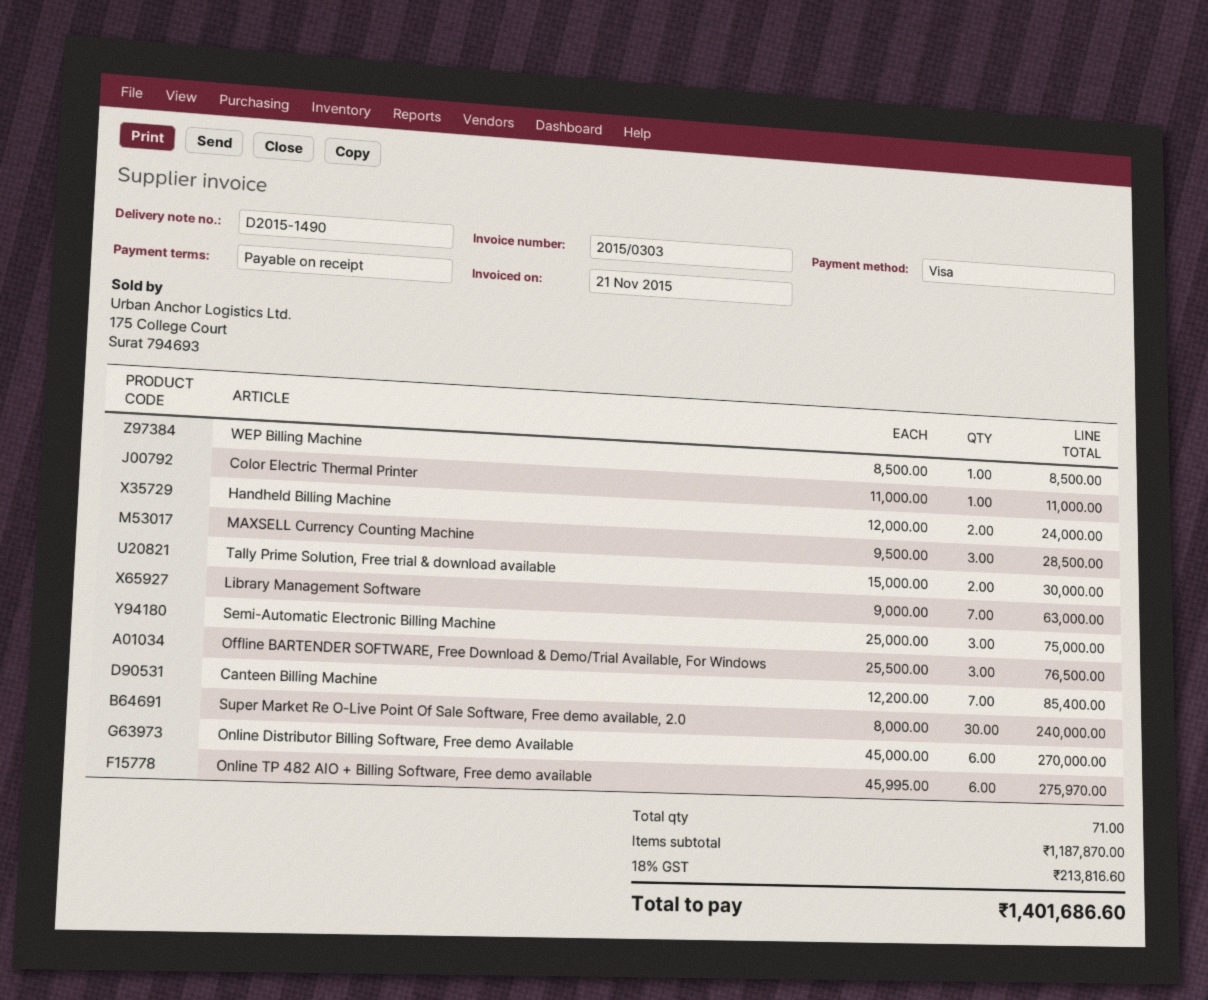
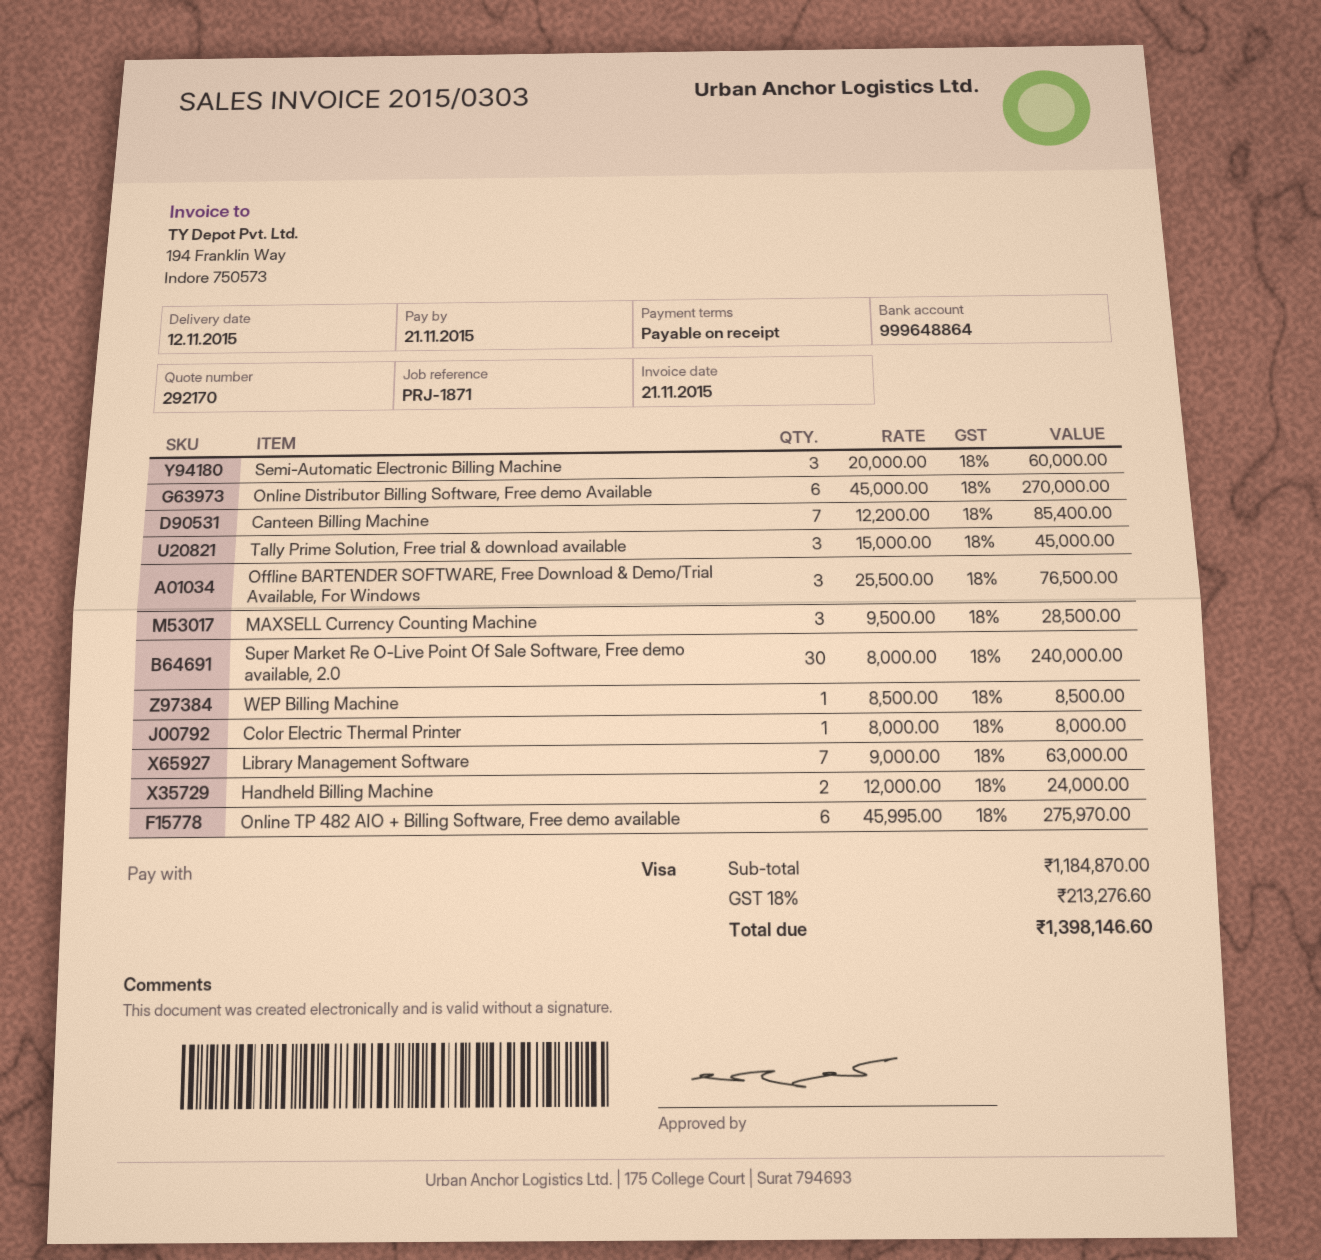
Color Electric Thermal Printer: 1 x 11000.00 = 11000.00 -> 1 x 8000.00 = 8000.00
Tally Prime Solution, Free trial & download available: 2 x 15000.00 = 30000.00 -> 3 x 15000.00 = 45000.00
Semi-Automatic Electronic Billing Machine: 3 x 25000.00 = 75000.00 -> 3 x 20000.00 = 60000.00
subtotal: 1187870.00 -> 1184870.00
tax: 18% = 213816.60 -> 18% = 213276.60
total: 1401686.60 -> 1398146.60

